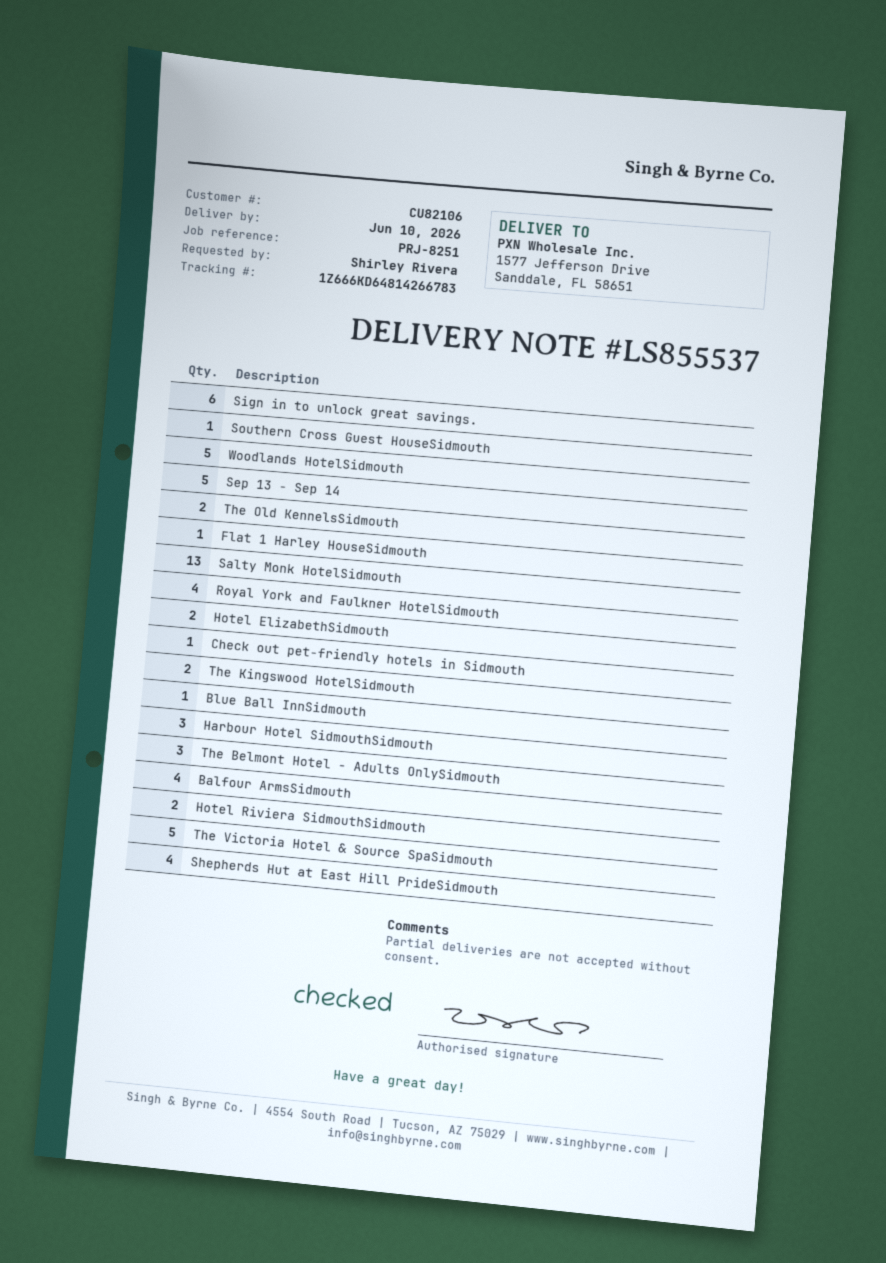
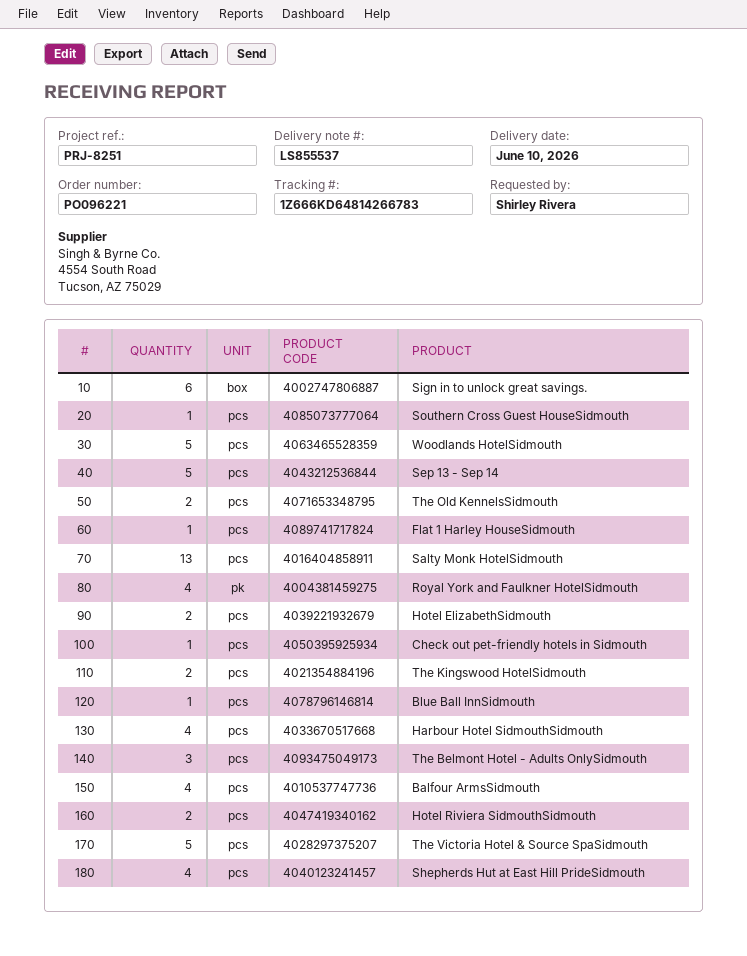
Harbour Hotel SidmouthSidmouth: 3 -> 4

